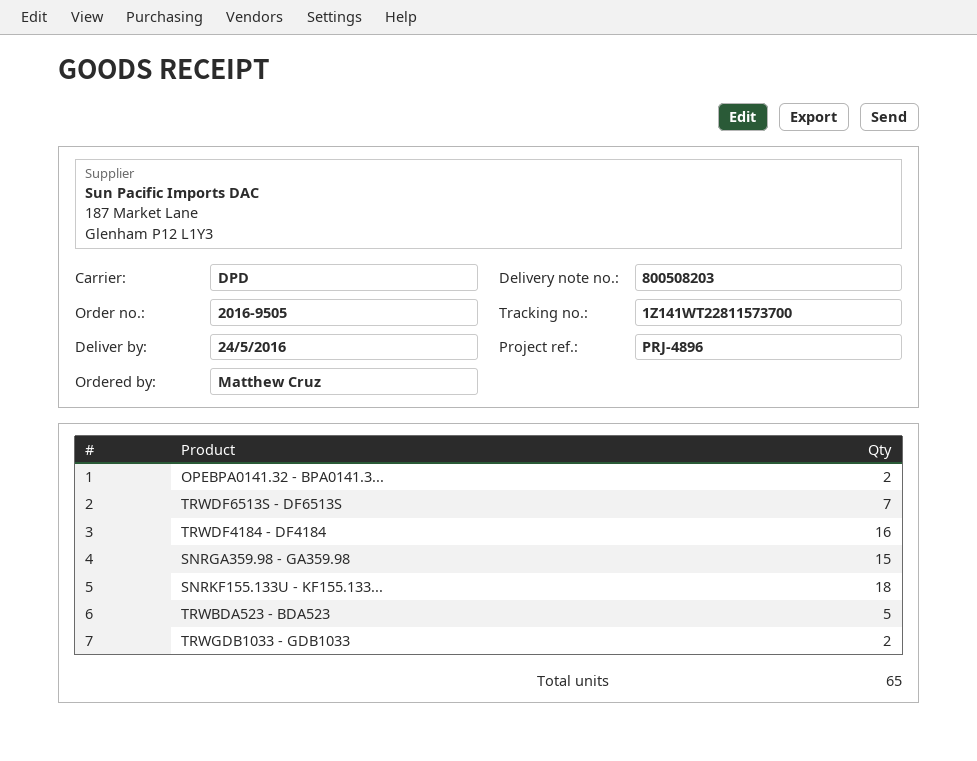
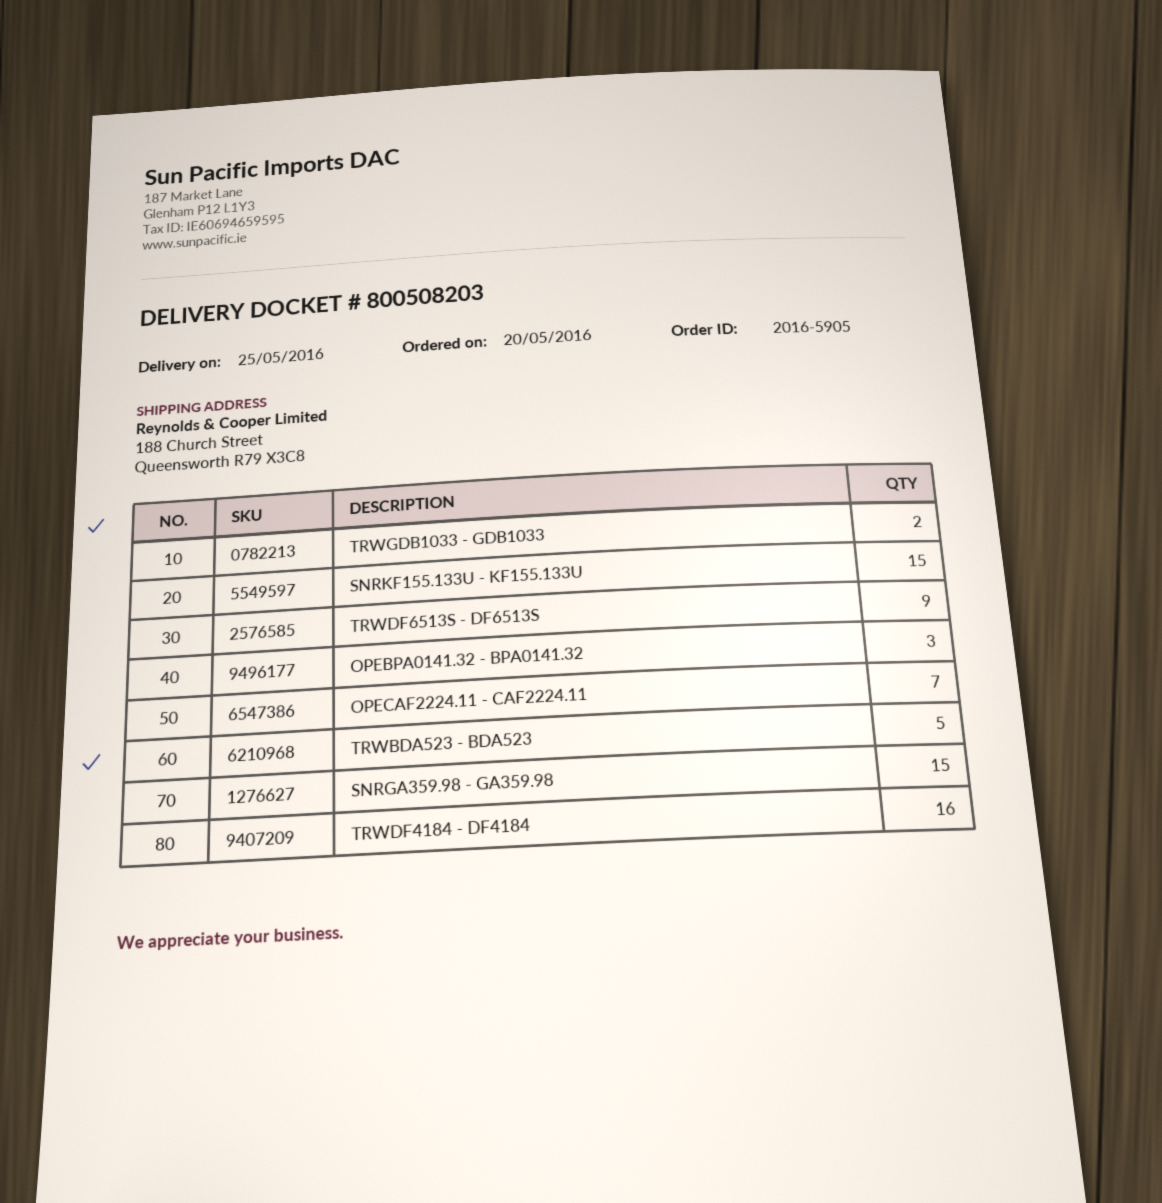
order number: 2016-9505 -> 2016-5905
delivery date: 2016-05-24 -> 2016-05-25
OPEBPA0141.32 - BPA0141.3...: 2 -> 3
TRWDF6513S - DF6513S: 7 -> 9
SNRKF155.133U - KF155.133...: 18 -> 15
OPECAF2224.11 - CAF2224.11: none -> 7

